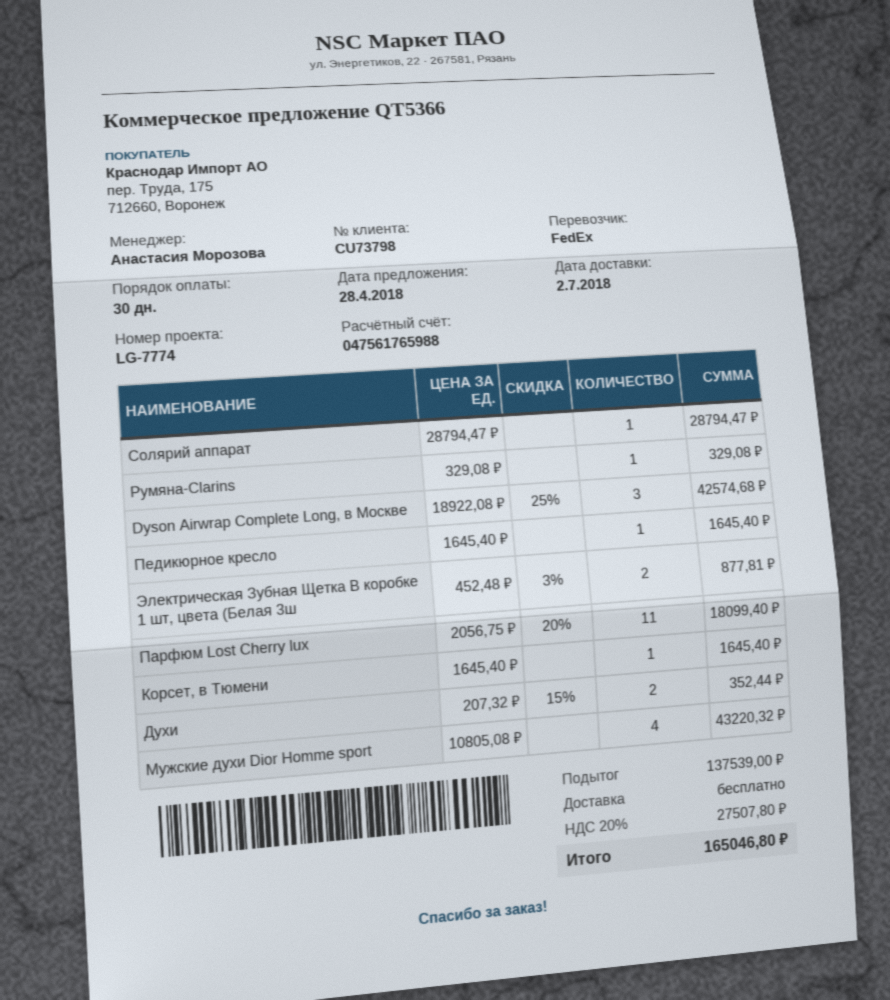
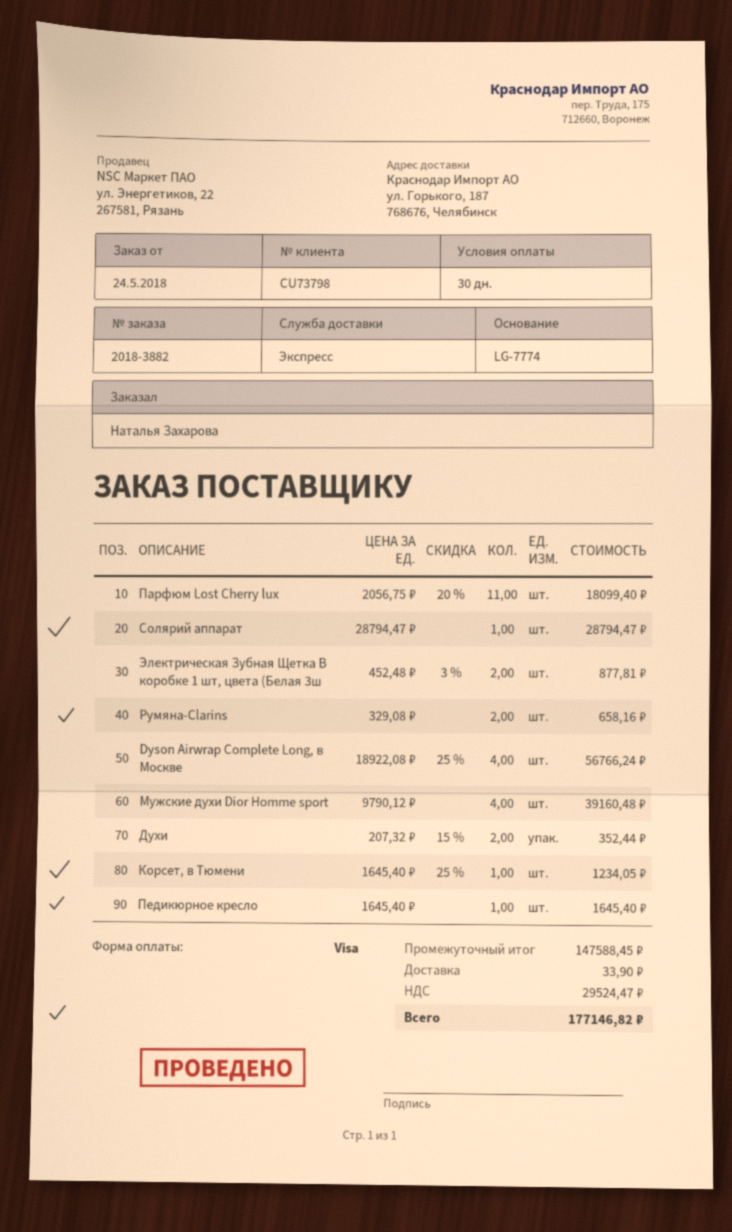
shipping method: FedEx -> express
Румяна-Clarins: 1 x 329.08 = 329.08 -> 2 x 329.08 = 658.16
Dyson Airwrap Complete Long, в Москве: 3 x 18922.08 - 25% = 42574.68 -> 4 x 18922.08 - 25% = 56766.24
Корсет, в Тюмени: 1 x 1645.40 = 1645.40 -> 1 x 1645.40 - 25% = 1234.05
Мужские духи Dior Homme sport: 4 x 10805.08 = 43220.32 -> 4 x 9790.12 = 39160.48
subtotal: 137539.00 -> 147588.45
shipping: 0.00 -> 33.90
tax: 27507.80 -> 29524.47
total: 165046.80 -> 177146.82

